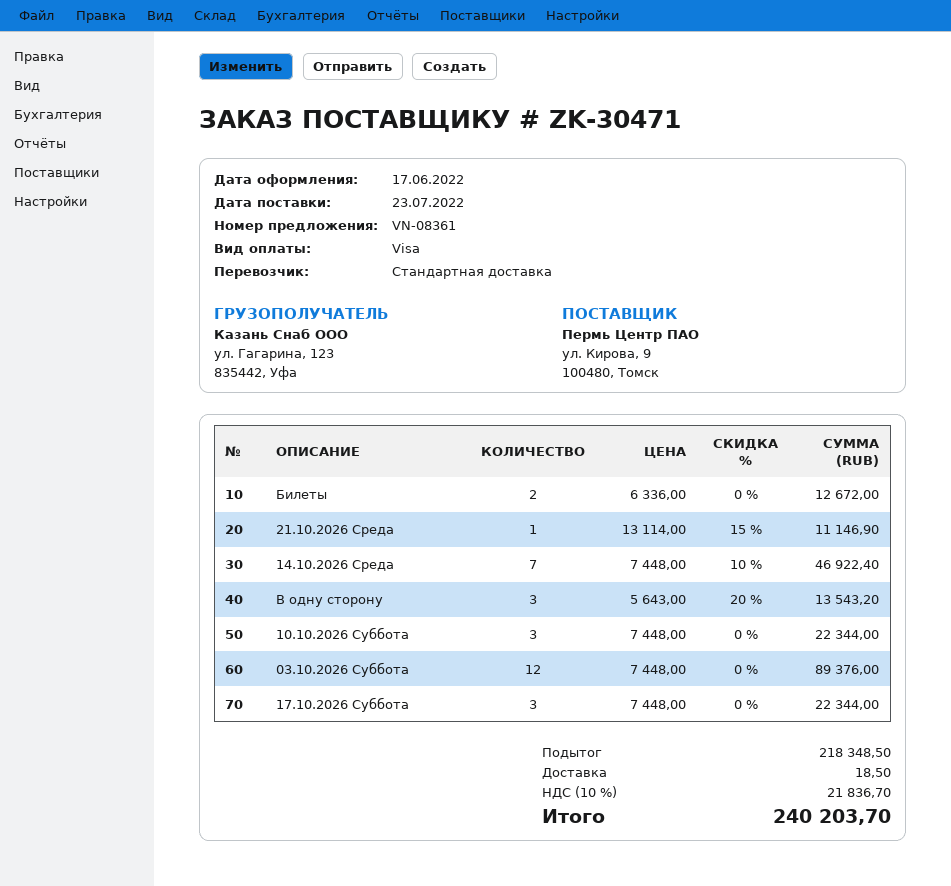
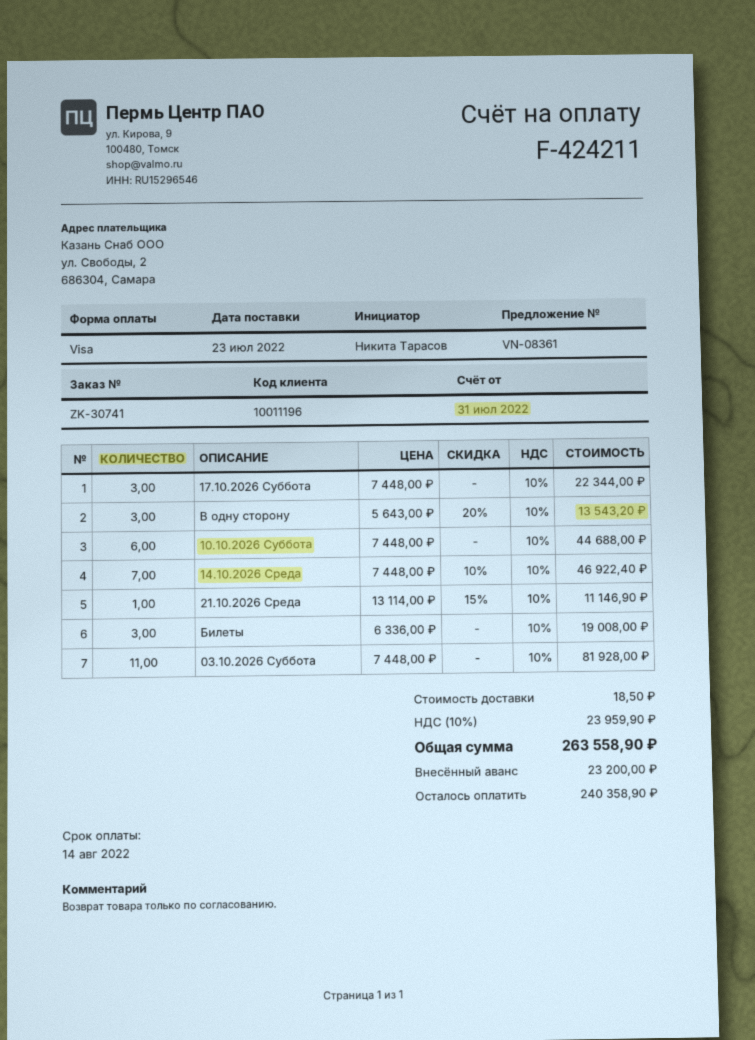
order number: ZK-30471 -> ZK-30741
Билеты: 2 x 6336.00 = 12672.00 -> 3 x 6336.00 = 19008.00
10.10.2026 Суббота: 3 x 7448.00 = 22344.00 -> 6 x 7448.00 = 44688.00
03.10.2026 Суббота: 12 x 7448.00 = 89376.00 -> 11 x 7448.00 = 81928.00
tax: 10% = 21836.70 -> 10% = 23959.90
total: 240203.70 -> 263558.90

